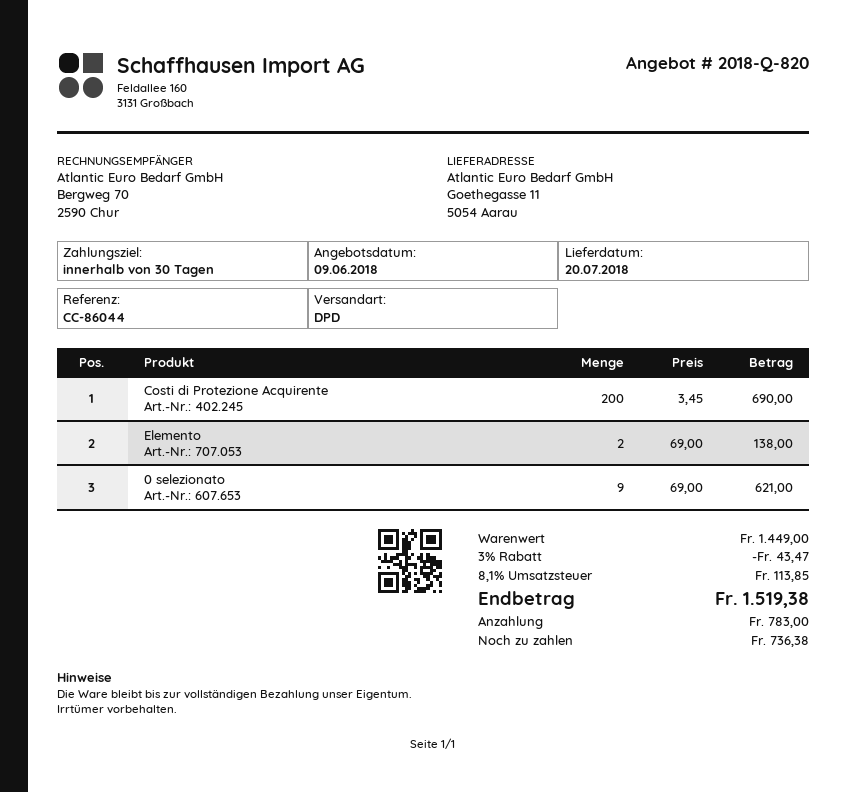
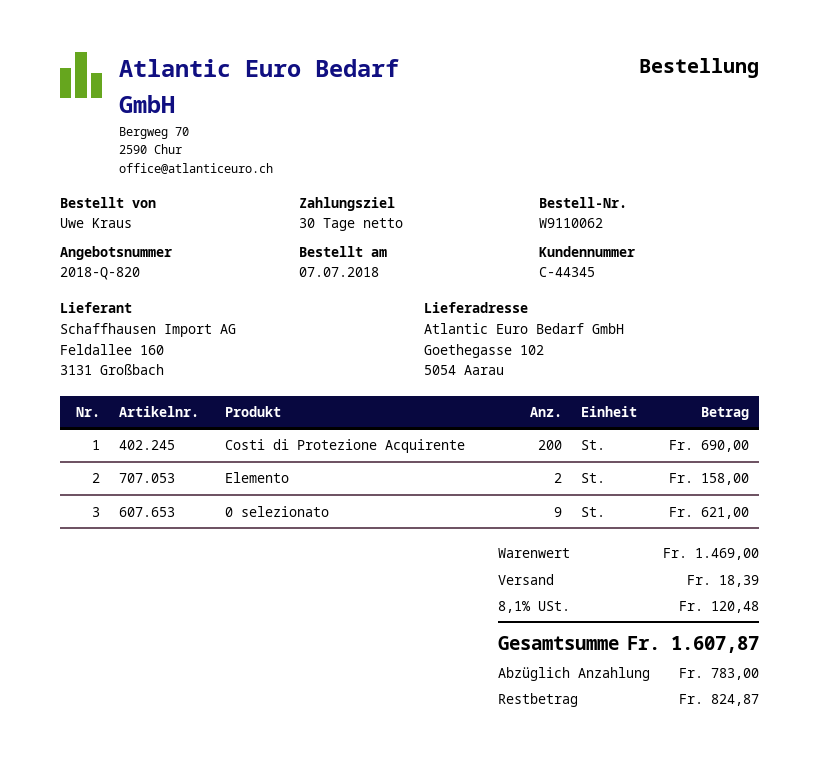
ship to: Goethegasse 11, 5054 Aarau -> Goethegasse 102, 5054 Aarau
Elemento: 2 for 138.00 -> 2 for 158.00
subtotal: 1449.00 -> 1469.00
discount: 3% = 43.47 -> none
shipping: none -> 18.39
tax: 8.1% = 113.85 -> 8.1% = 120.48
total: 1519.38 -> 1607.87
balance: 736.38 -> 824.87

